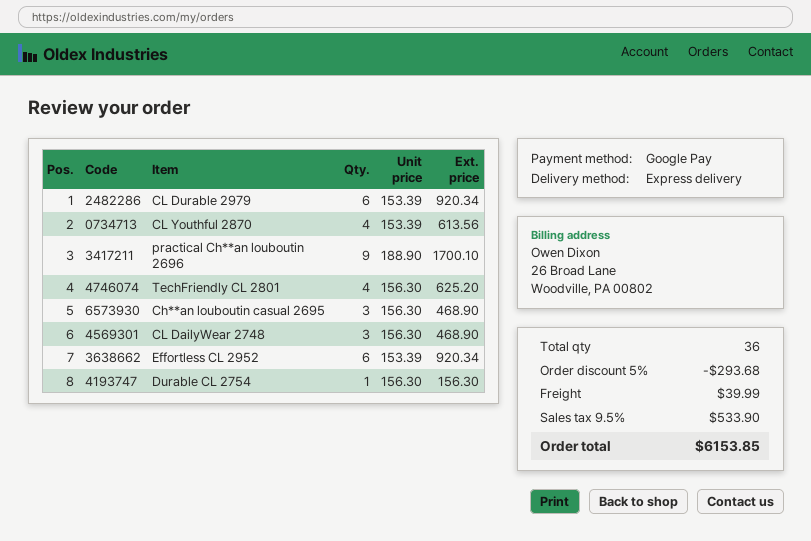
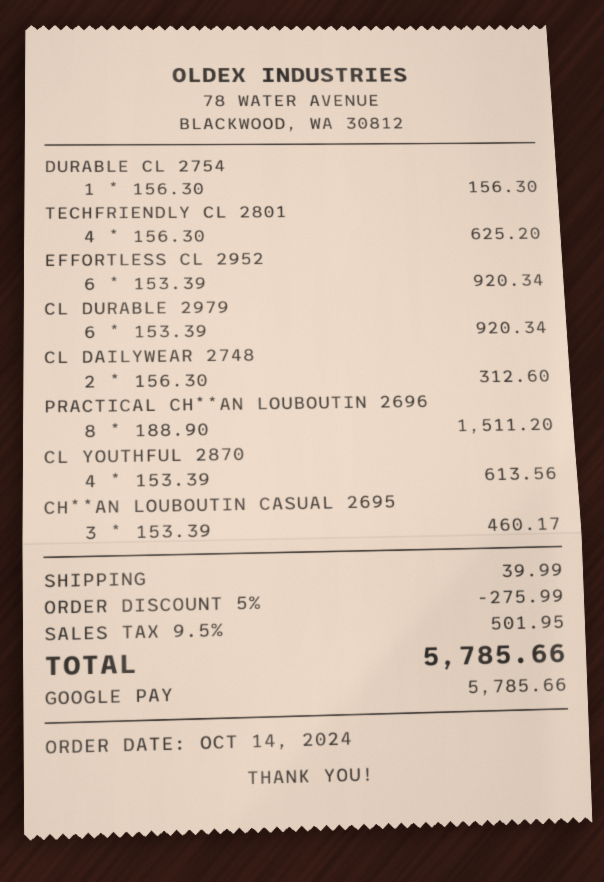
practical Ch**an louboutin 2696: 9 x 188.90 = 1700.10 -> 8 x 188.90 = 1511.20
Ch**an louboutin casual 2695: 3 x 156.30 = 468.90 -> 3 x 153.39 = 460.17
CL DailyWear 2748: 3 x 156.30 = 468.90 -> 2 x 156.30 = 312.60
discount: 5% = 293.68 -> 5% = 275.99
tax: 9.5% = 533.90 -> 9.5% = 501.95
total: 6153.85 -> 5785.66

